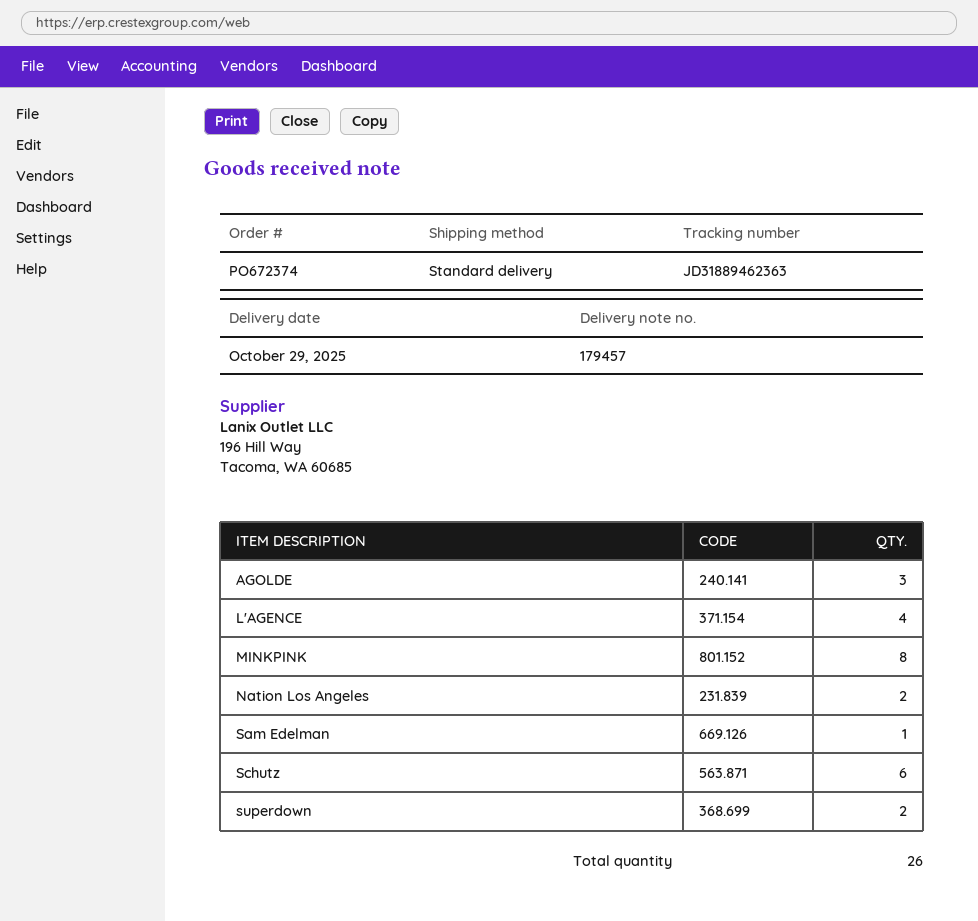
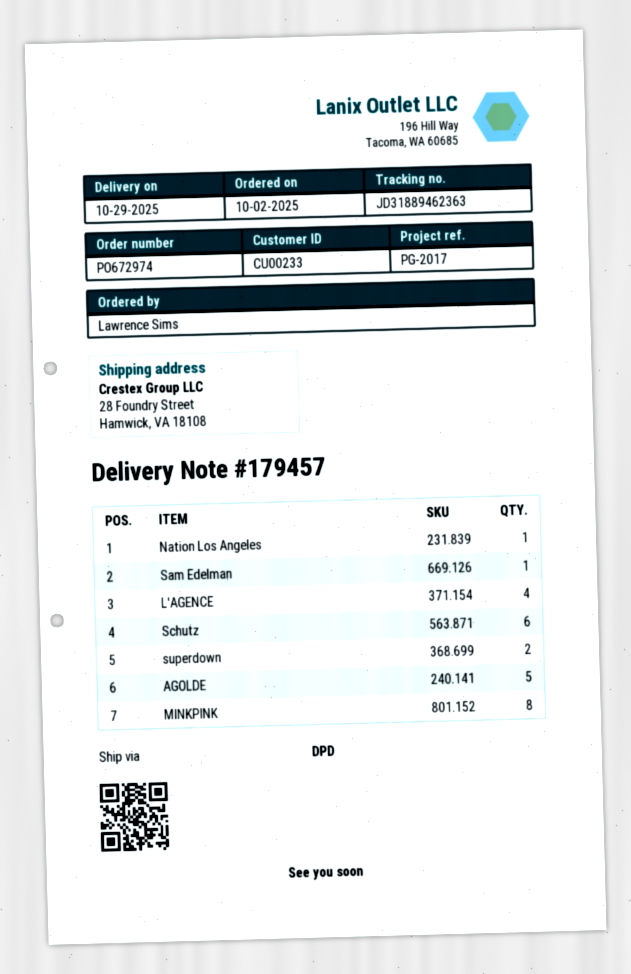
order number: PO672374 -> PO672974
shipping method: standard -> DPD
AGOLDE: 3 -> 5
Nation Los Angeles: 2 -> 1

